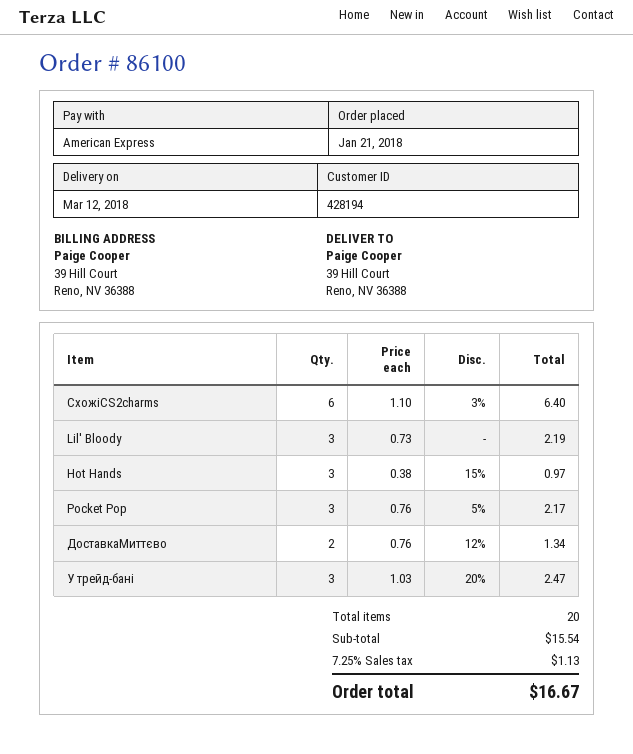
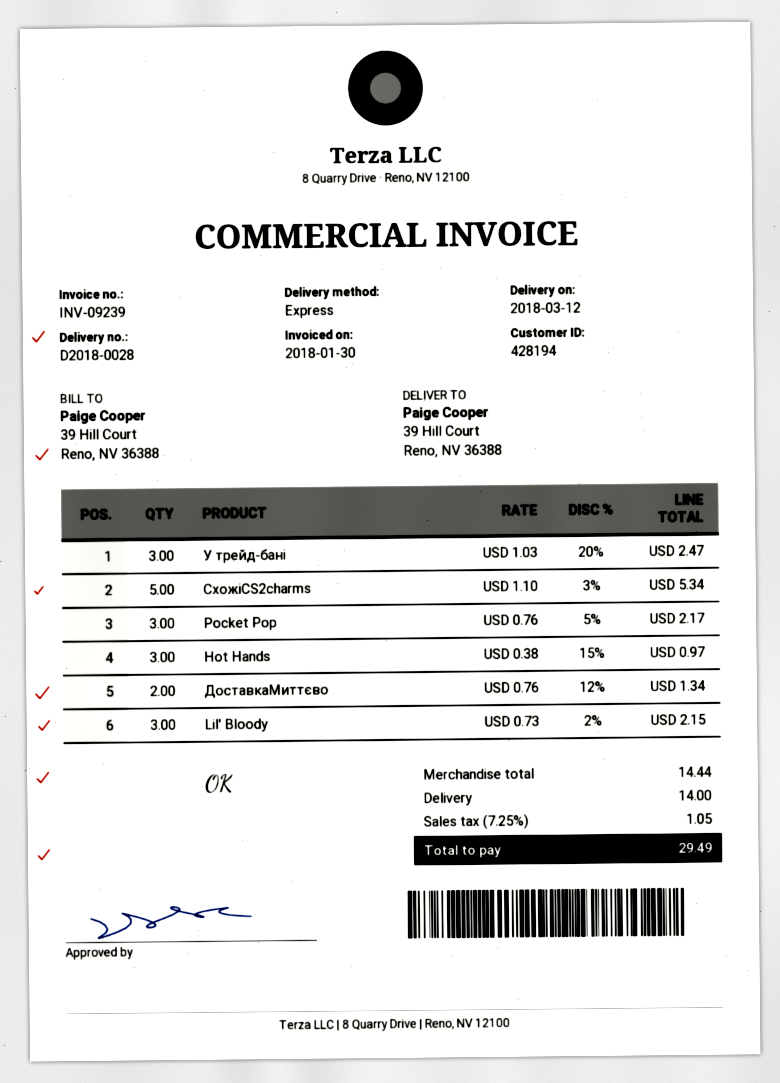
СхожіCS2charms: 6 x 1.10 - 3% = 6.40 -> 5 x 1.10 - 3% = 5.34
Lil' Bloody: 3 x 0.73 = 2.19 -> 3 x 0.73 - 2% = 2.15
subtotal: 15.54 -> 14.44
shipping: none -> 14.00
tax: 7.25% = 1.13 -> 7.25% = 1.05
total: 16.67 -> 29.49

